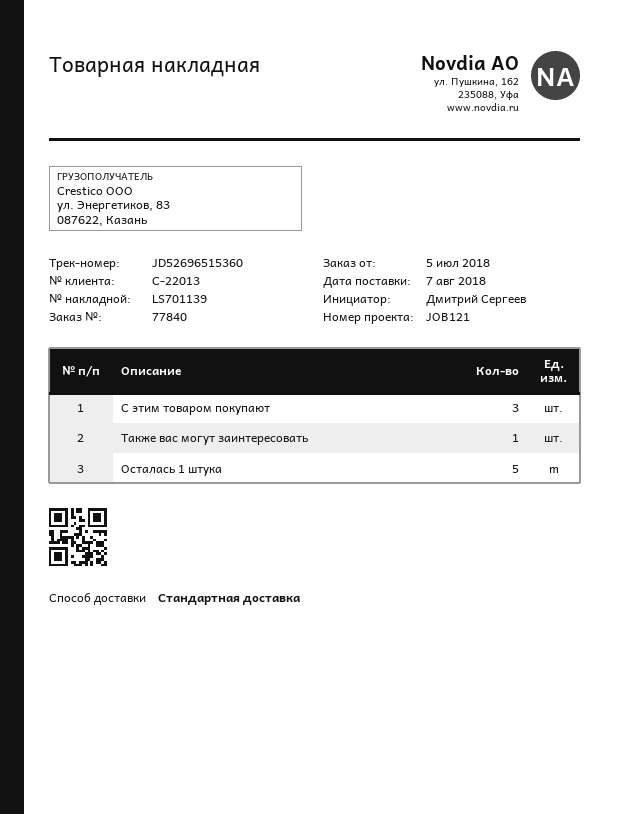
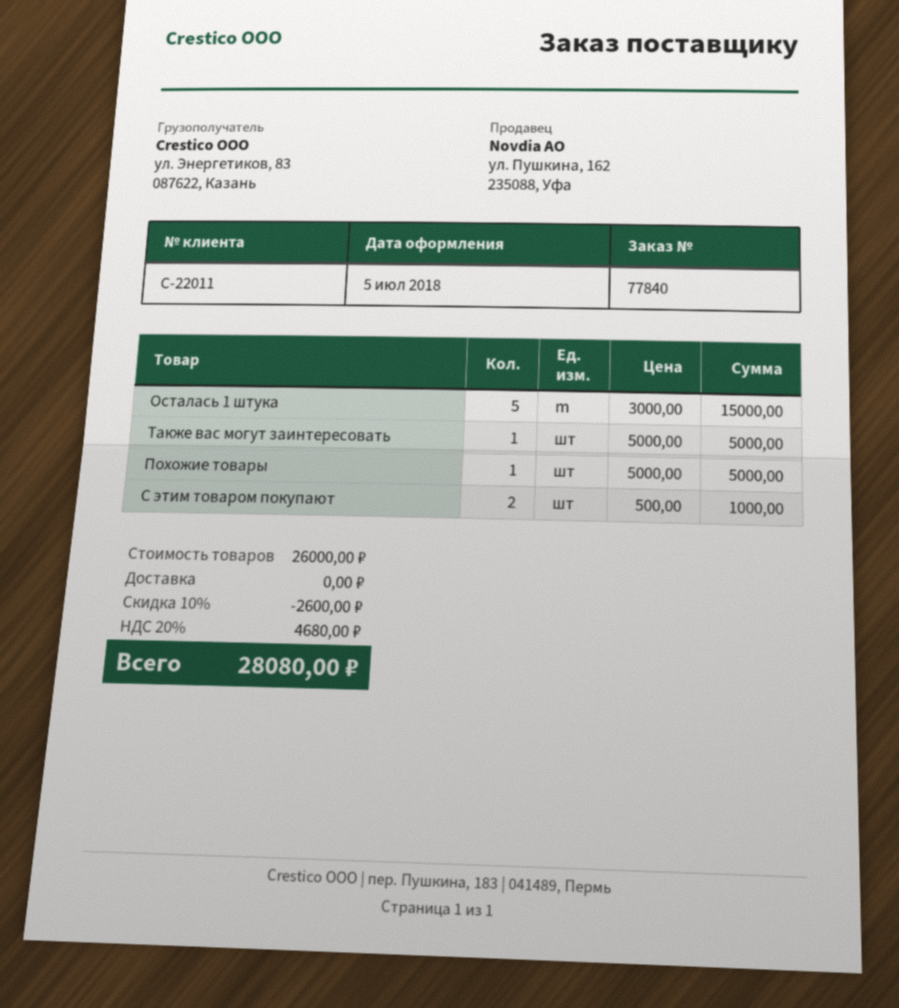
customer number: C-22013 -> C-22011
С этим товаром покупают: 3 -> 2
Похожие товары: none -> 1

